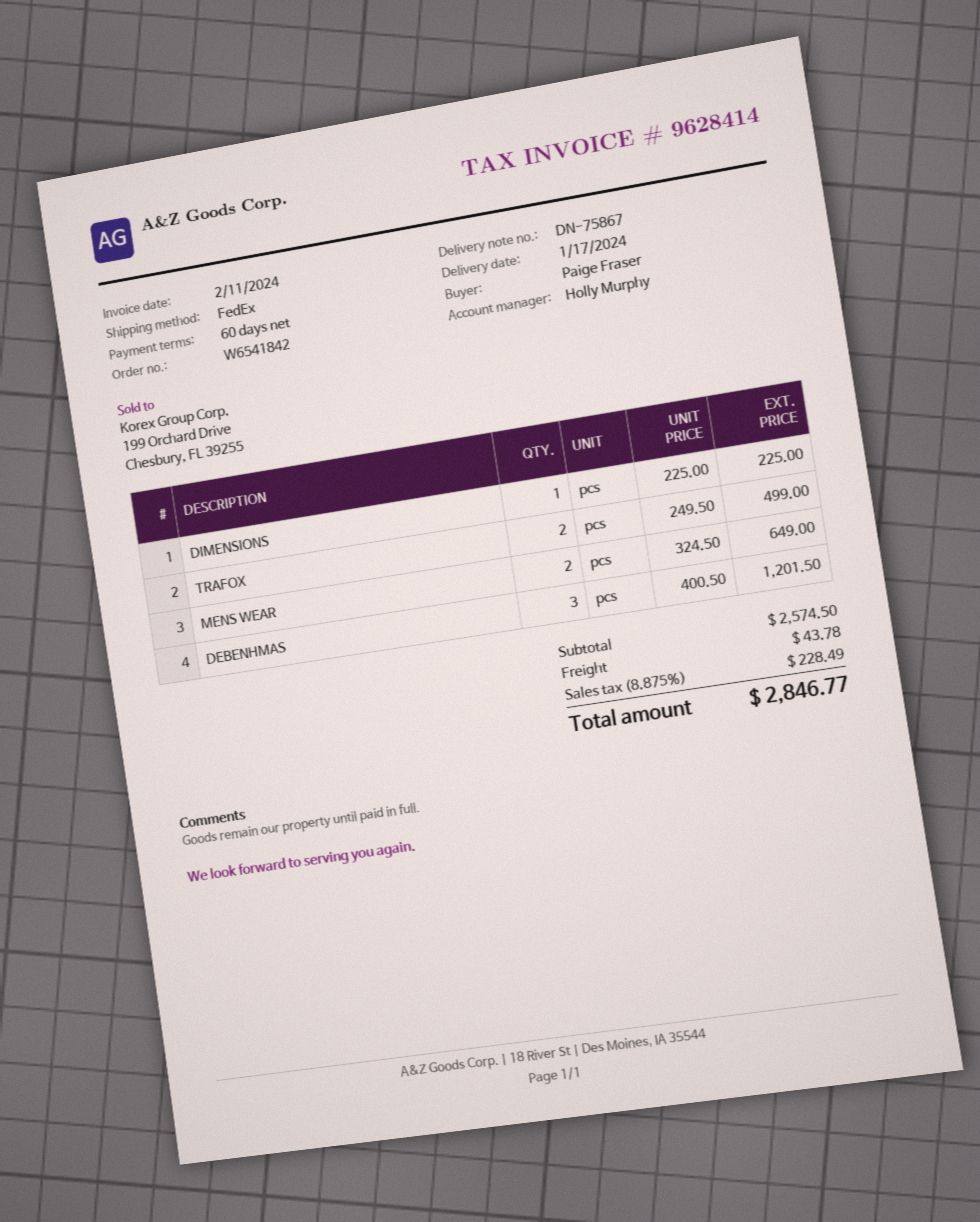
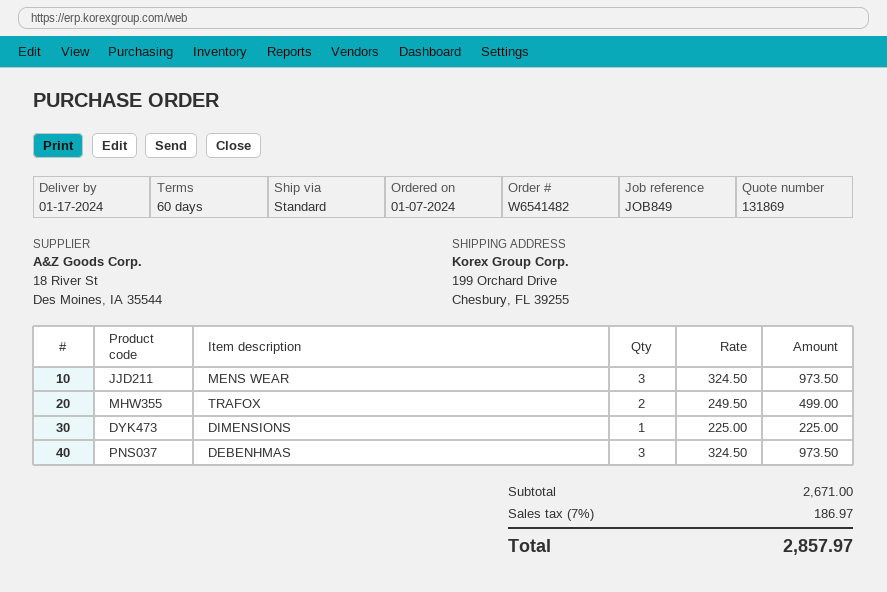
order number: W6541842 -> W6541482
shipping method: FedEx -> standard
MENS WEAR: 2 x 324.50 = 649.00 -> 3 x 324.50 = 973.50
DEBENHMAS: 3 x 400.50 = 1201.50 -> 3 x 324.50 = 973.50
subtotal: 2574.50 -> 2671.00
shipping: 43.78 -> none
tax: 8.875% = 228.49 -> 7% = 186.97
total: 2846.77 -> 2857.97

